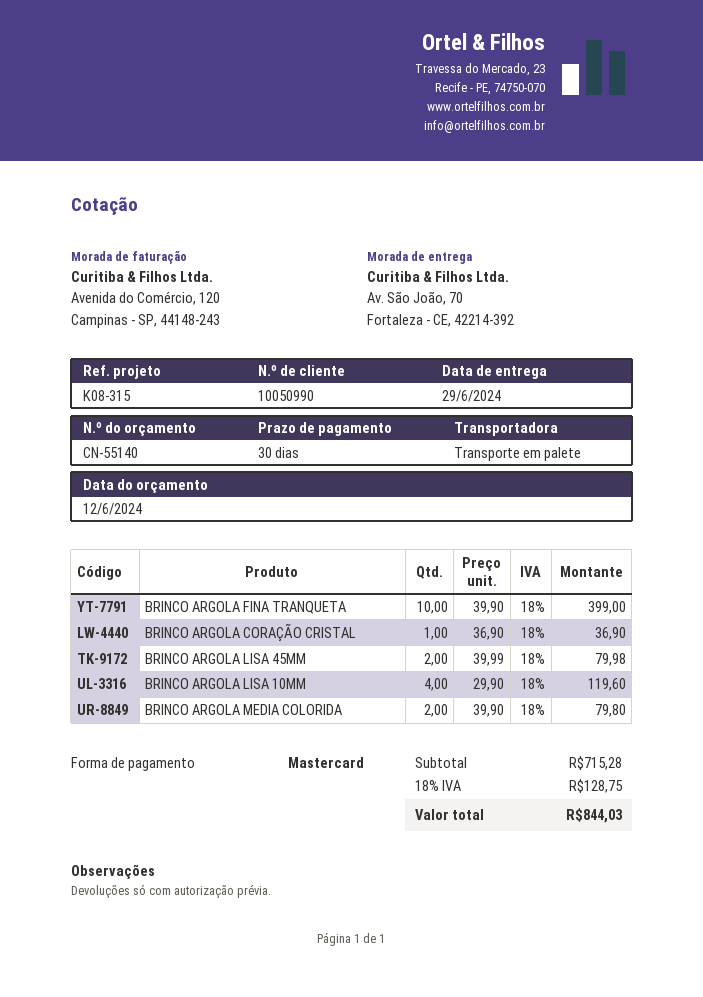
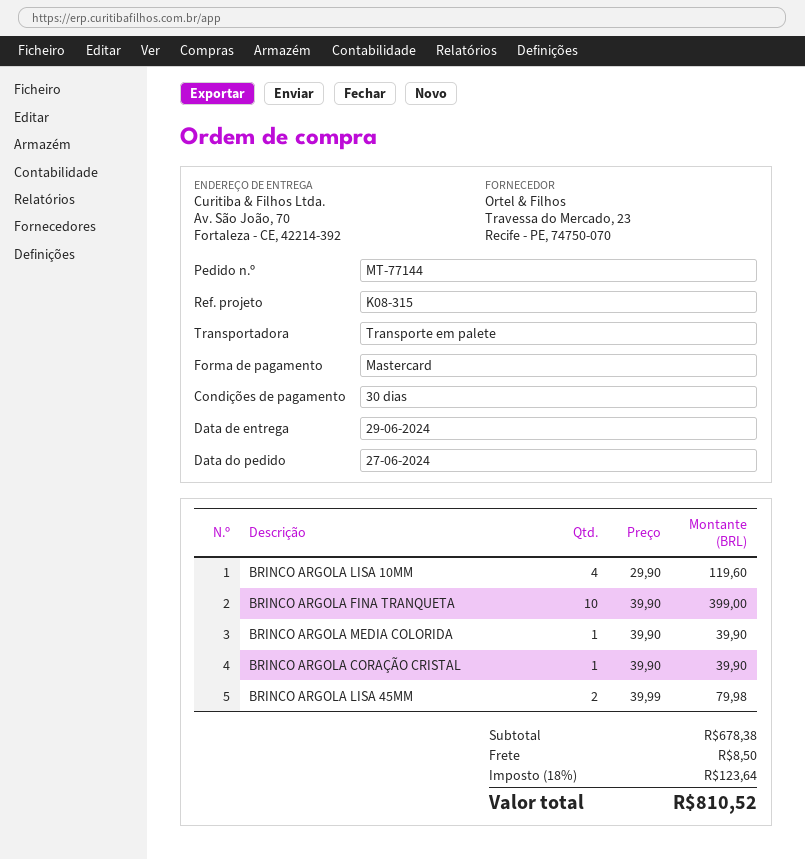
BRINCO ARGOLA CORAÇÃO CRISTAL: 1 x 36.90 = 36.90 -> 1 x 39.90 = 39.90
BRINCO ARGOLA MEDIA COLORIDA: 2 x 39.90 = 79.80 -> 1 x 39.90 = 39.90
subtotal: 715.28 -> 678.38
shipping: none -> 8.50
tax: 18% = 128.75 -> 18% = 123.64
total: 844.03 -> 810.52

